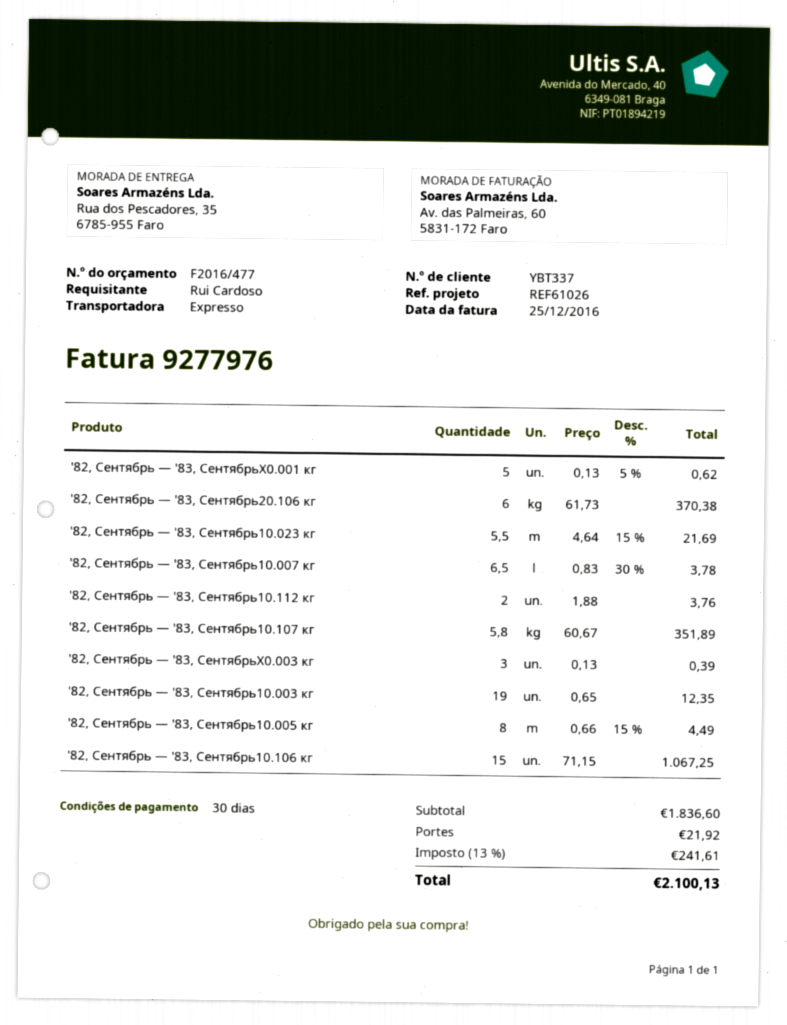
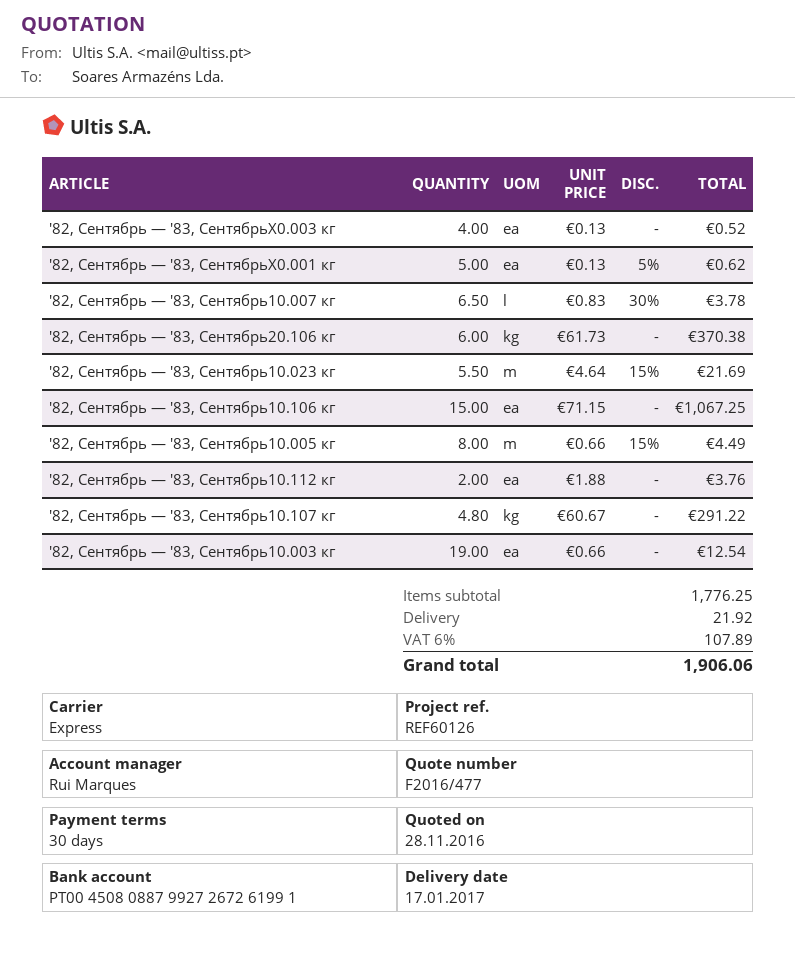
reference: REF61026 -> REF60126
'82, Сентябрь — '83, Сентябрь10.107 кг: 5.8 x 60.67 = 351.89 -> 4.8 x 60.67 = 291.22
'82, Сентябрь — '83, СентябрьX0.003 кг: 3 x 0.13 = 0.39 -> 4 x 0.13 = 0.52
'82, Сентябрь — '83, Сентябрь10.003 кг: 19 x 0.65 = 12.35 -> 19 x 0.66 = 12.54
subtotal: 1836.60 -> 1776.25
tax: 13% = 241.61 -> 6% = 107.89
total: 2100.13 -> 1906.06

